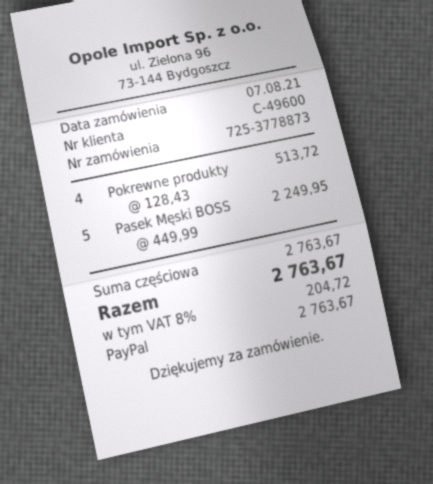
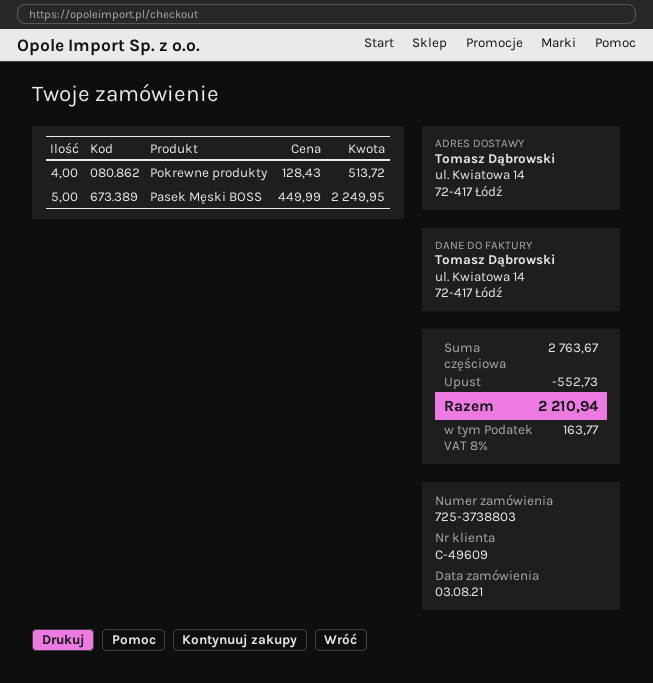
order number: 725-3778873 -> 725-3738803
order date: 2021-08-07 -> 2021-08-03
customer number: C-49600 -> C-49609
discount: none -> 552.73
tax: 8% = 204.72 -> 8% = 163.77
total: 2763.67 -> 2210.94

